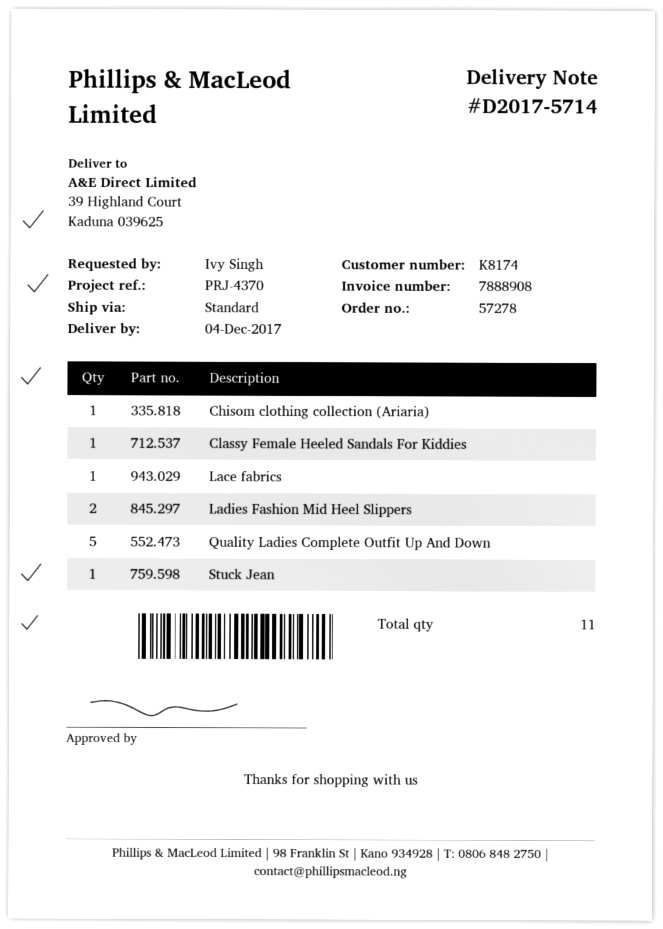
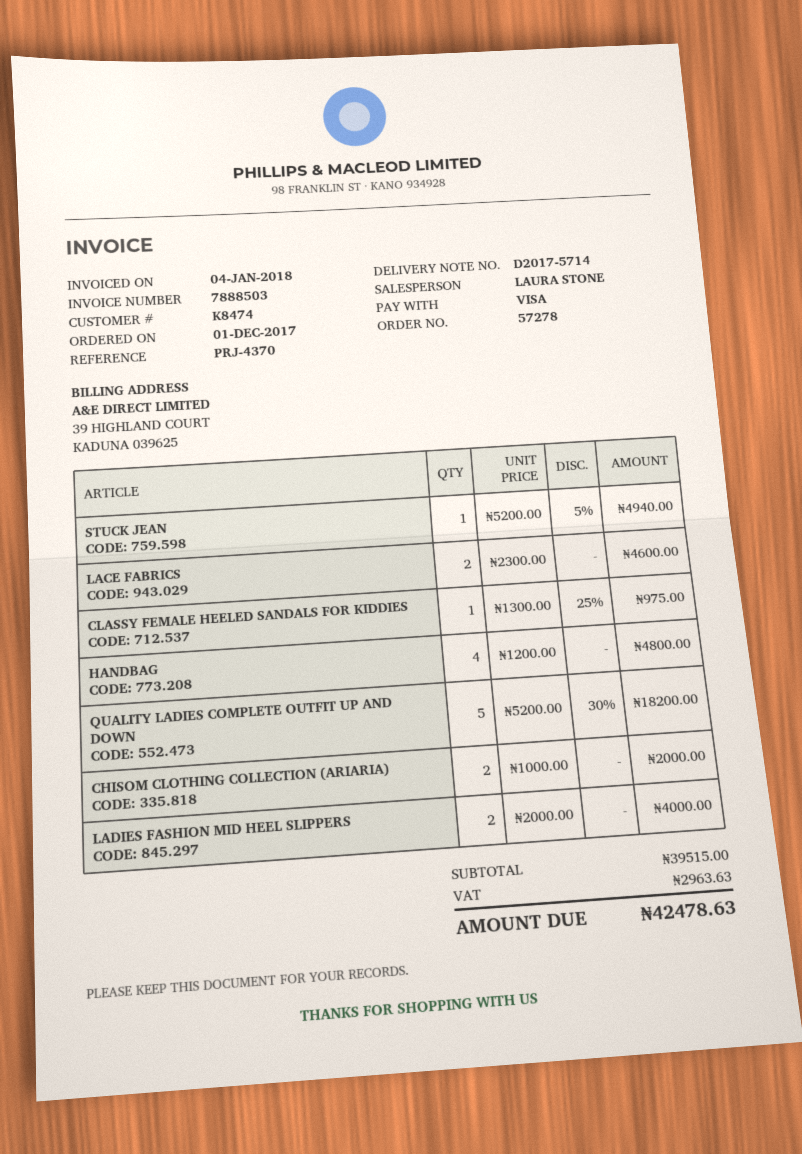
invoice number: 7888908 -> 7888503
customer number: K8174 -> K8474
Chisom clothing collection (Ariaria): 1 -> 2
Lace fabrics: 1 -> 2
HANDBAG: none -> 4

